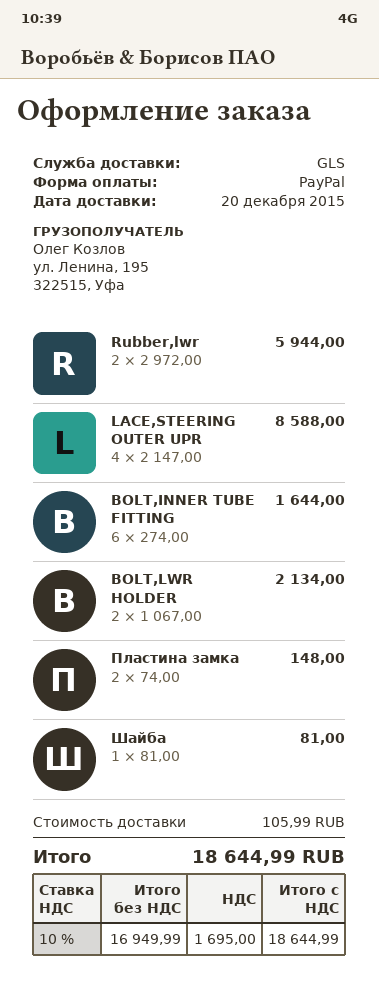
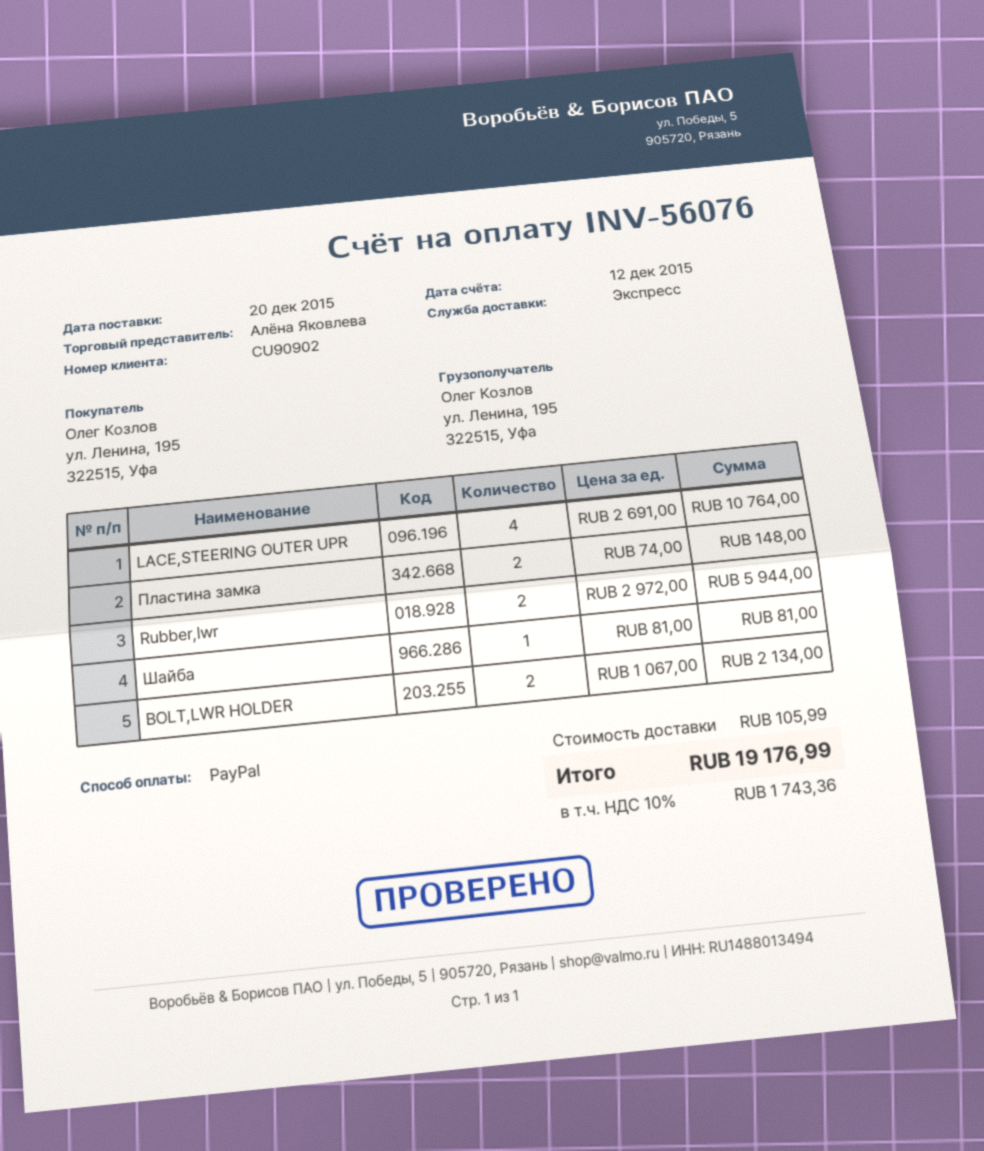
shipping method: GLS -> express
LACE,STEERING OUTER UPR: 4 x 2147.00 = 8588.00 -> 4 x 2691.00 = 10764.00
BOLT,INNER TUBE FITTING: 6 x 274.00 = 1644.00 -> none
tax: 10% = 1695.00 -> 10% = 1743.36
total: 18644.99 -> 19176.99

